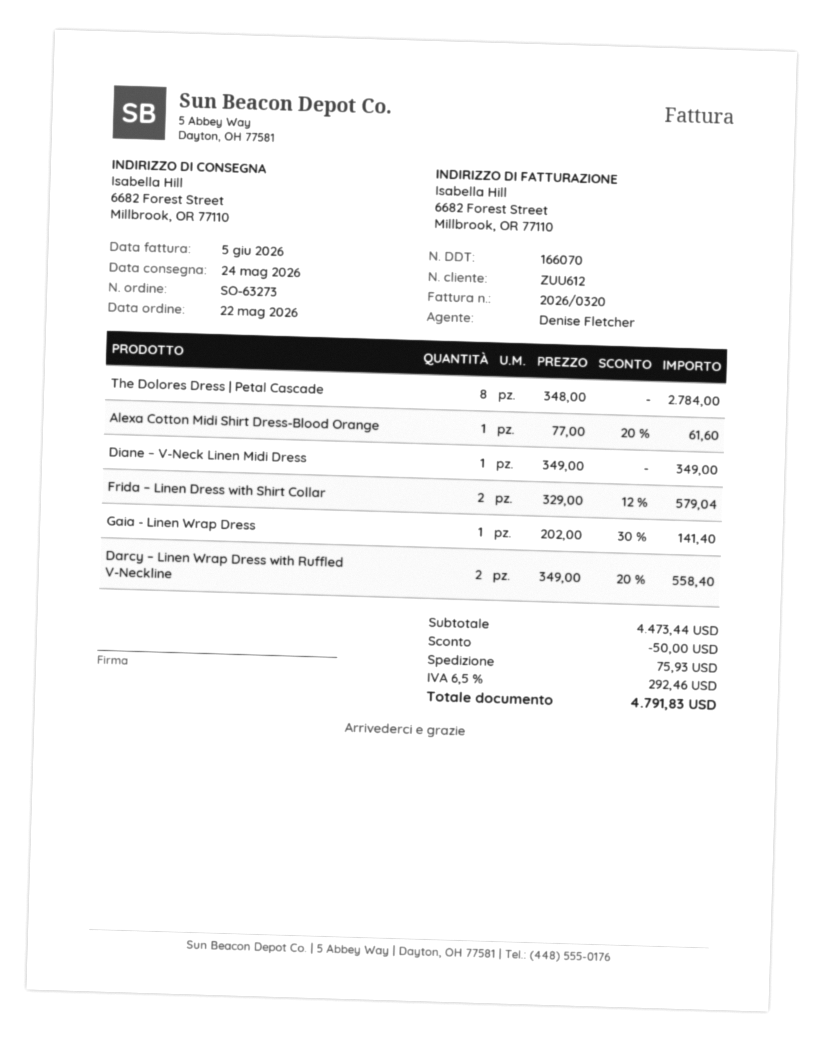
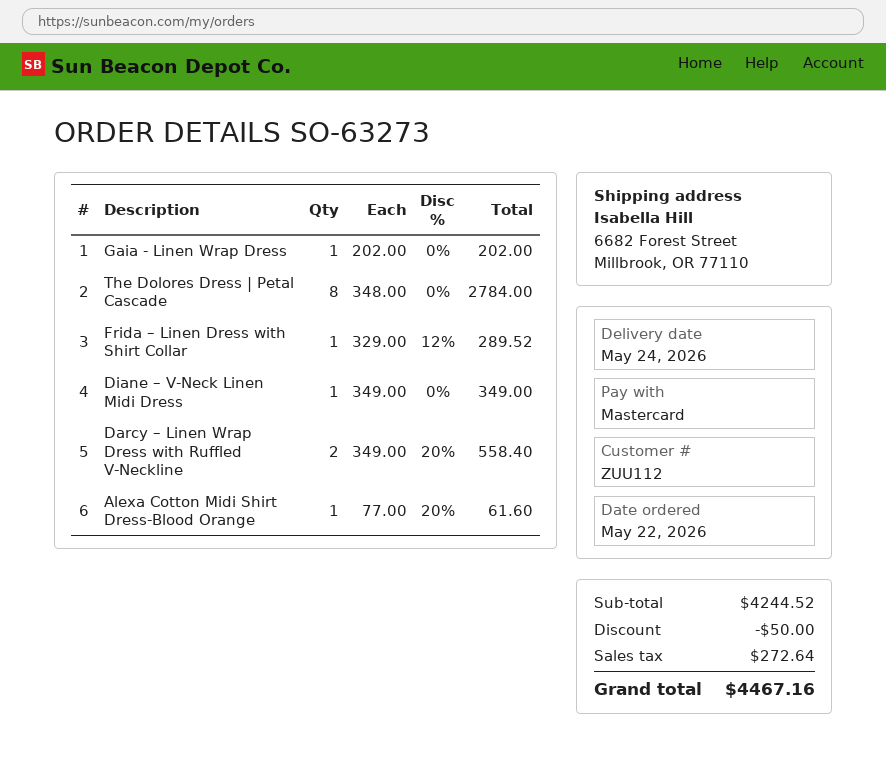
customer number: ZUU612 -> ZUU112
Frida – Linen Dress with Shirt Collar: 2 x 329.00 - 12% = 579.04 -> 1 x 329.00 - 12% = 289.52
Gaia - Linen Wrap Dress: 1 x 202.00 - 30% = 141.40 -> 1 x 202.00 = 202.00
subtotal: 4473.44 -> 4244.52
shipping: 75.93 -> none
tax: 292.46 -> 272.64
total: 4791.83 -> 4467.16

